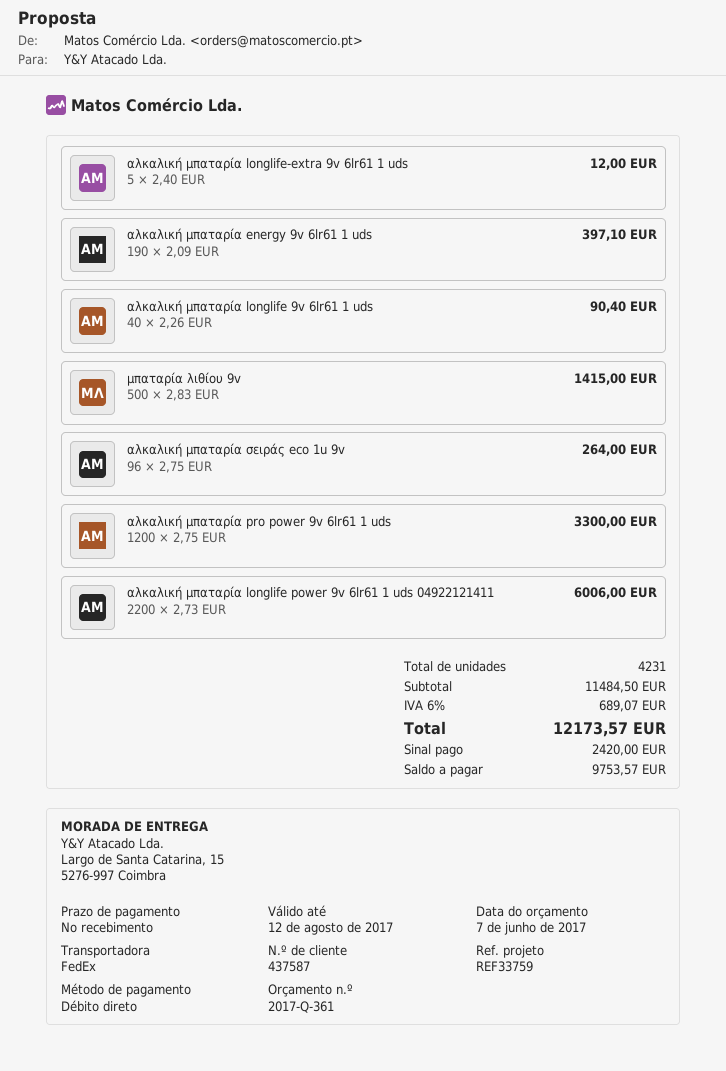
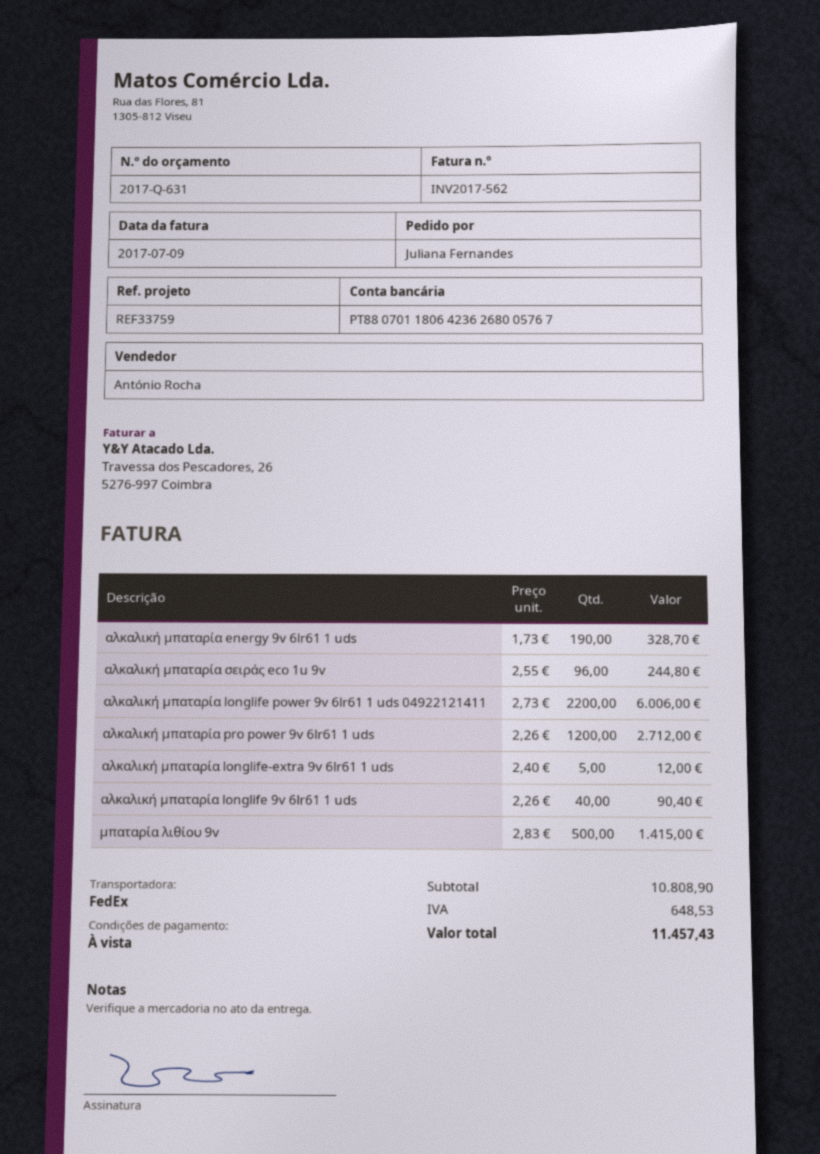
quote number: 2017-Q-361 -> 2017-Q-631
αλκαλική μπαταρία energy 9v 6lr61 1 uds: 190 x 2.09 = 397.10 -> 190 x 1.73 = 328.70
αλκαλική μπαταρία σειράς eco 1u 9v: 96 x 2.75 = 264.00 -> 96 x 2.55 = 244.80
αλκαλική μπαταρία pro power 9v 6lr61 1 uds: 1200 x 2.75 = 3300.00 -> 1200 x 2.26 = 2712.00
subtotal: 11484.50 -> 10808.90
tax: 689.07 -> 648.53
total: 12173.57 -> 11457.43

